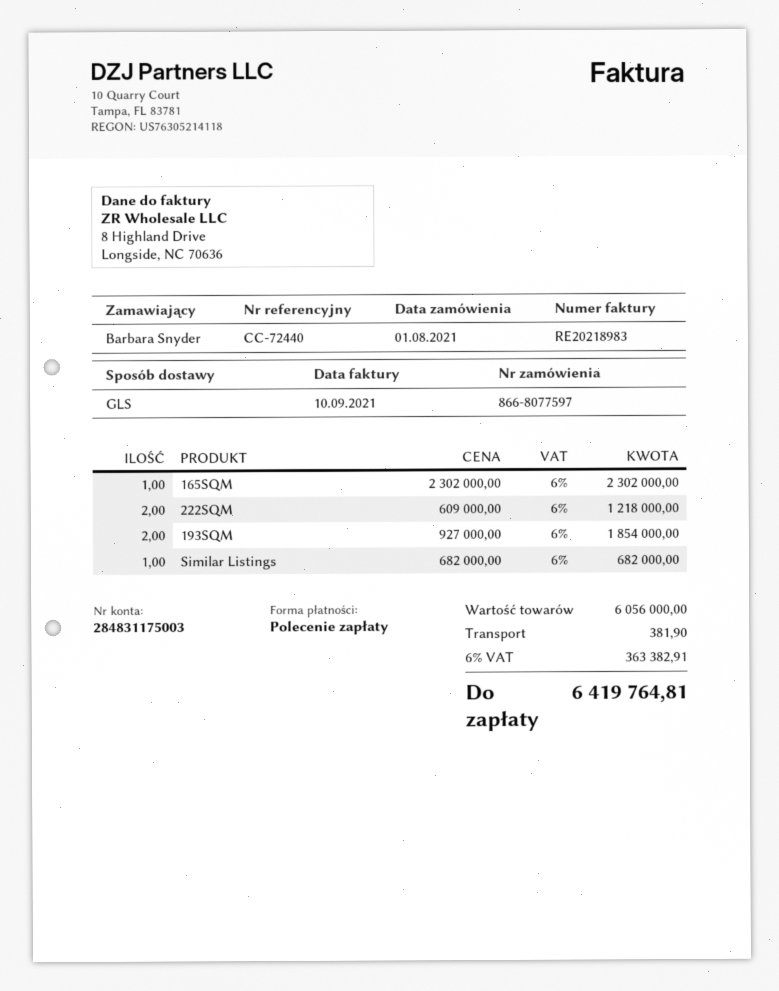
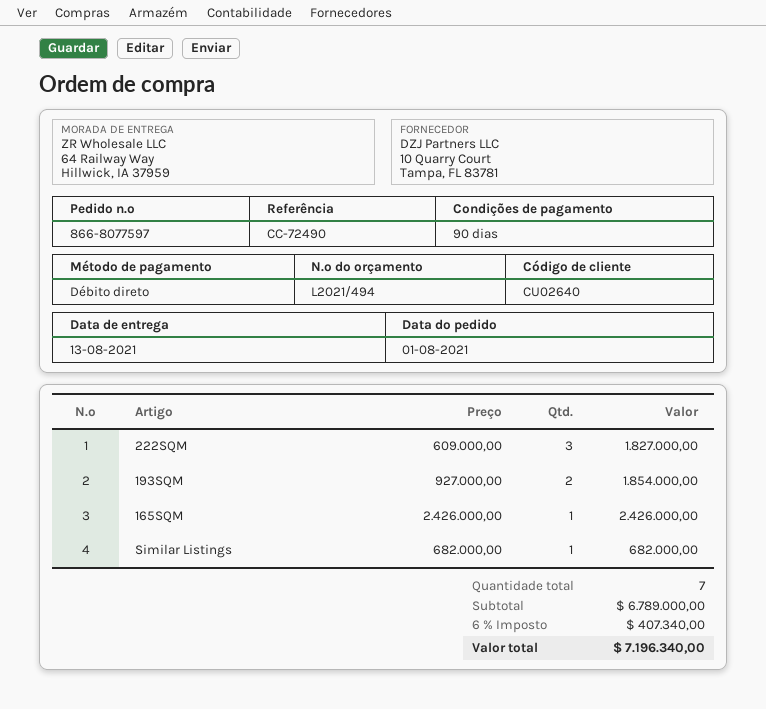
reference: CC-72440 -> CC-72490
165SQM: 1 x 2302000.00 = 2302000.00 -> 1 x 2426000.00 = 2426000.00
222SQM: 2 x 609000.00 = 1218000.00 -> 3 x 609000.00 = 1827000.00
subtotal: 6056000.00 -> 6789000.00
shipping: 381.90 -> none
tax: 6% = 363382.91 -> 6% = 407340.00
total: 6419764.81 -> 7196340.00

